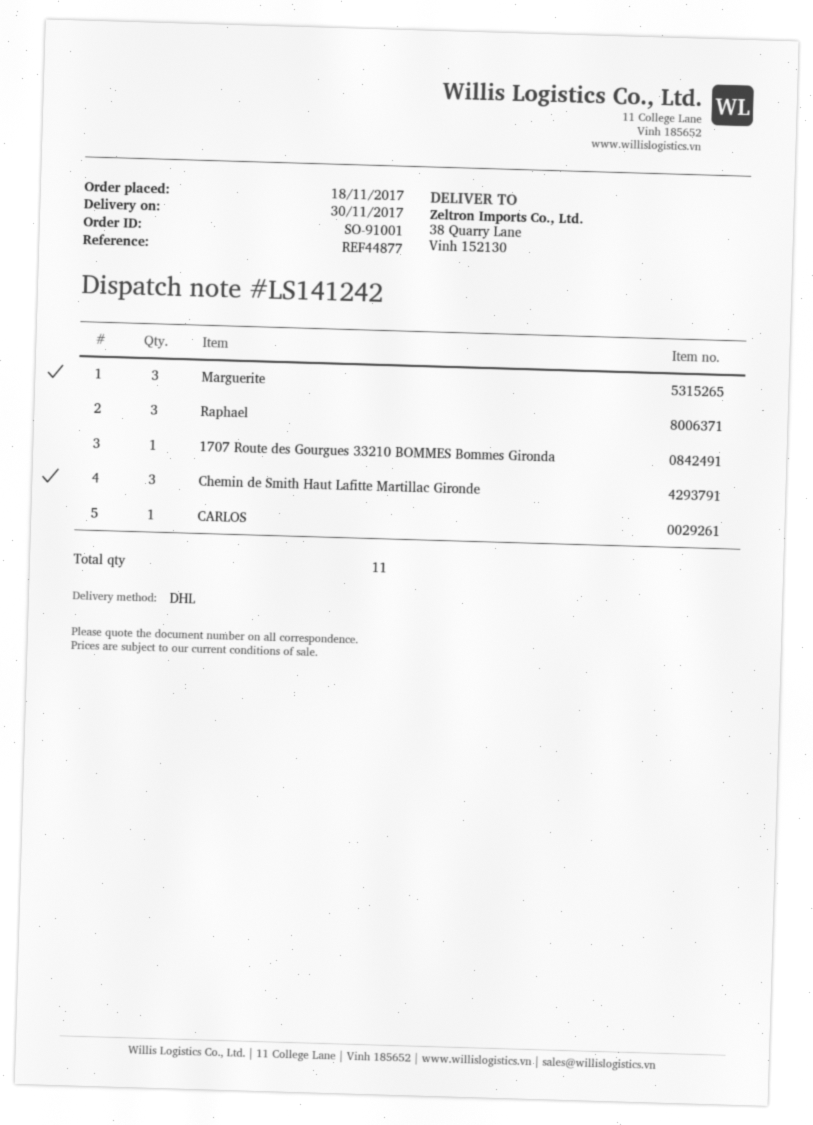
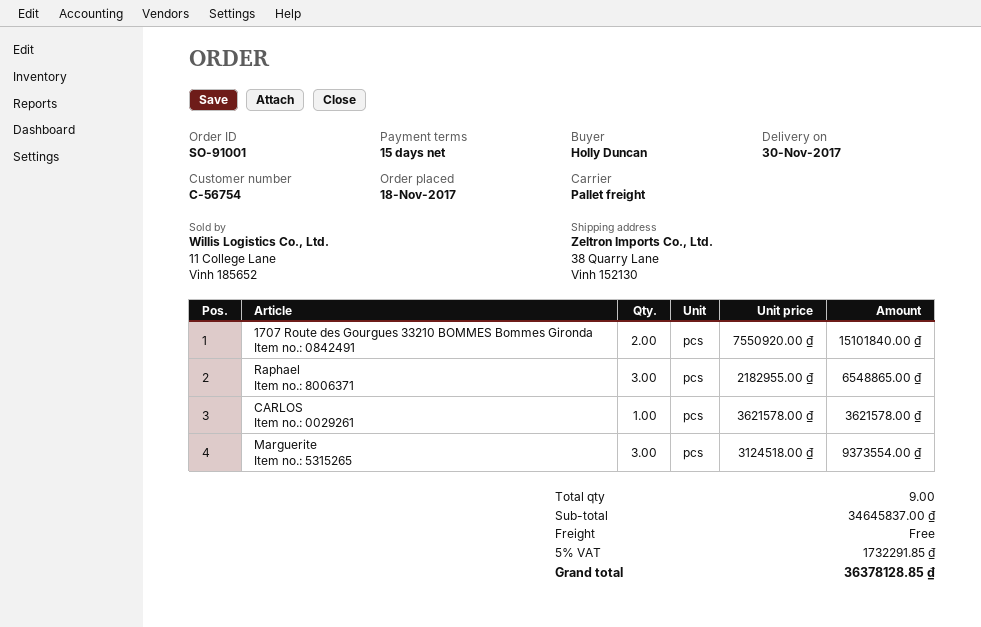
shipping method: DHL -> pallet freight
1707 Route des Gourgues 33210 BOMMES Bommes Gironda: 1 -> 2
Chemin de Smith Haut Lafitte Martillac Gironde: 3 -> none
total quantity: 11 -> 9

